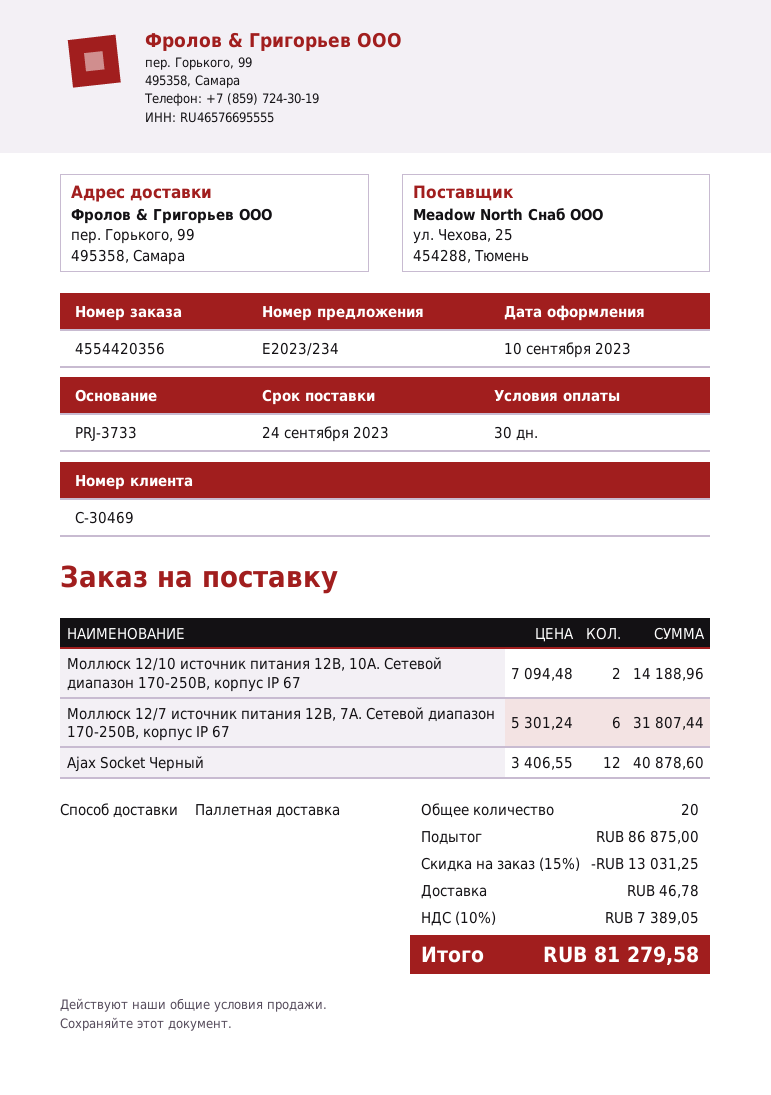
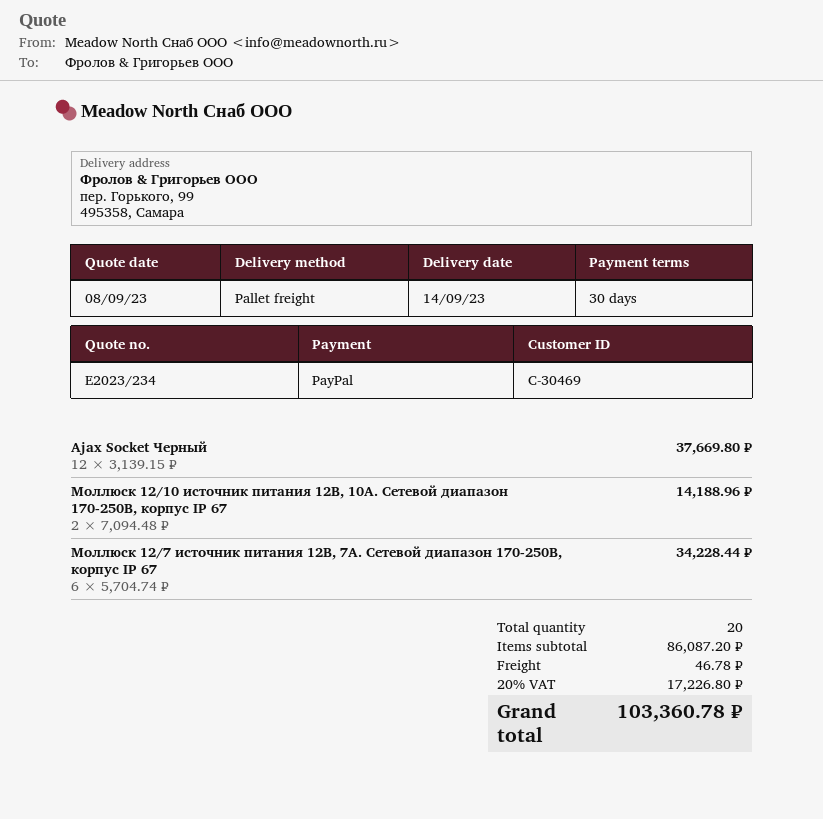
delivery date: 2023-09-24 -> 2023-09-14
Моллюск 12/7 источник питания 12В, 7А. Сетевой диапазон 170-250В, корпус IP 67: 6 x 5301.24 = 31807.44 -> 6 x 5704.74 = 34228.44
Ajax Socket Черный: 12 x 3406.55 = 40878.60 -> 12 x 3139.15 = 37669.80
subtotal: 86875.00 -> 86087.20
discount: 15% = 13031.25 -> none
tax: 10% = 7389.05 -> 20% = 17226.80
total: 81279.58 -> 103360.78

